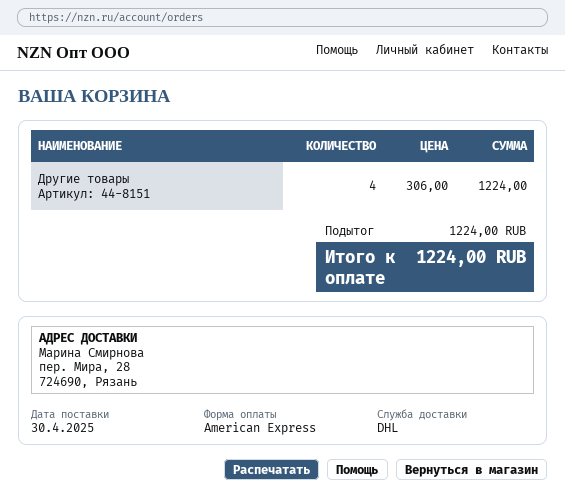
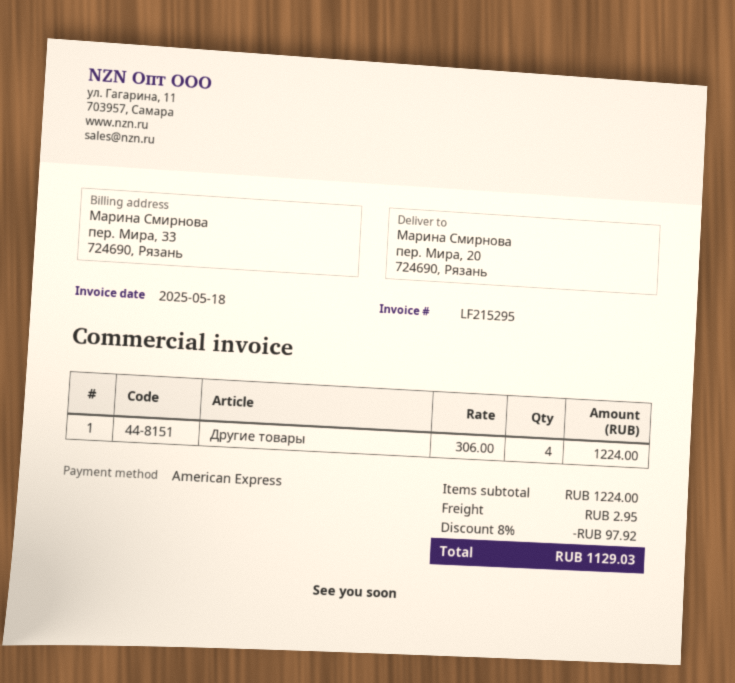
ship to: пер. Мира, 28, 724690, Рязань -> пер. Мира, 20, 724690, Рязань
discount: none -> 8% = 97.92
shipping: none -> 2.95
total: 1224.00 -> 1129.03

